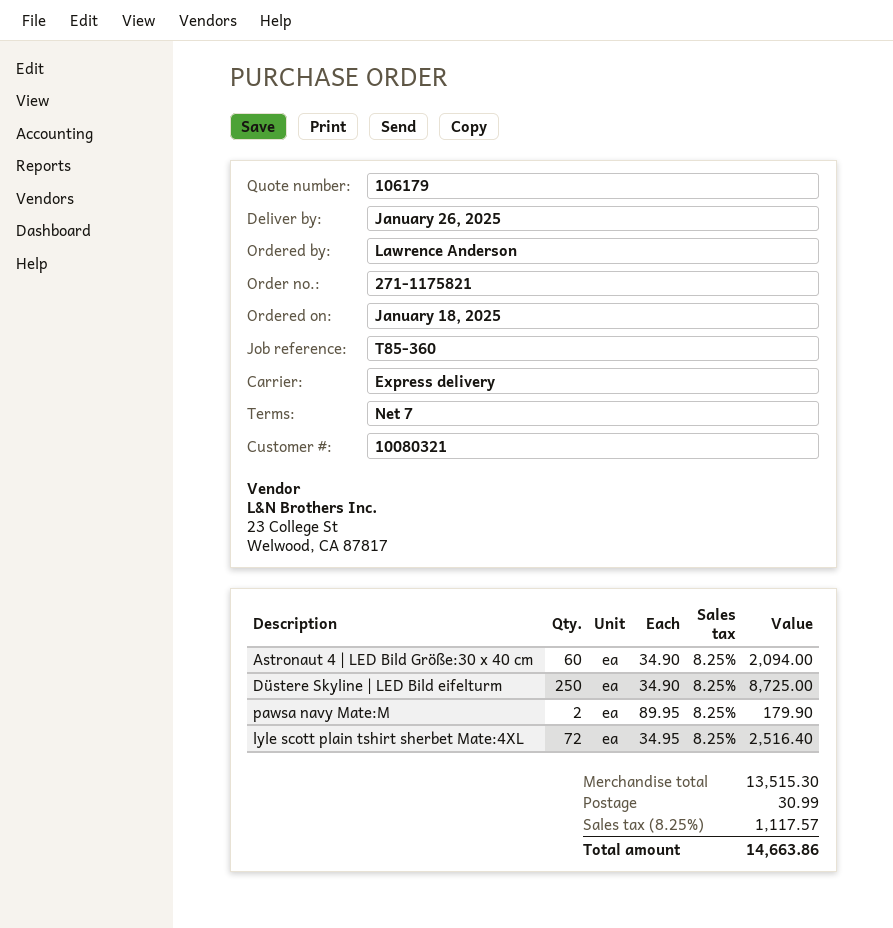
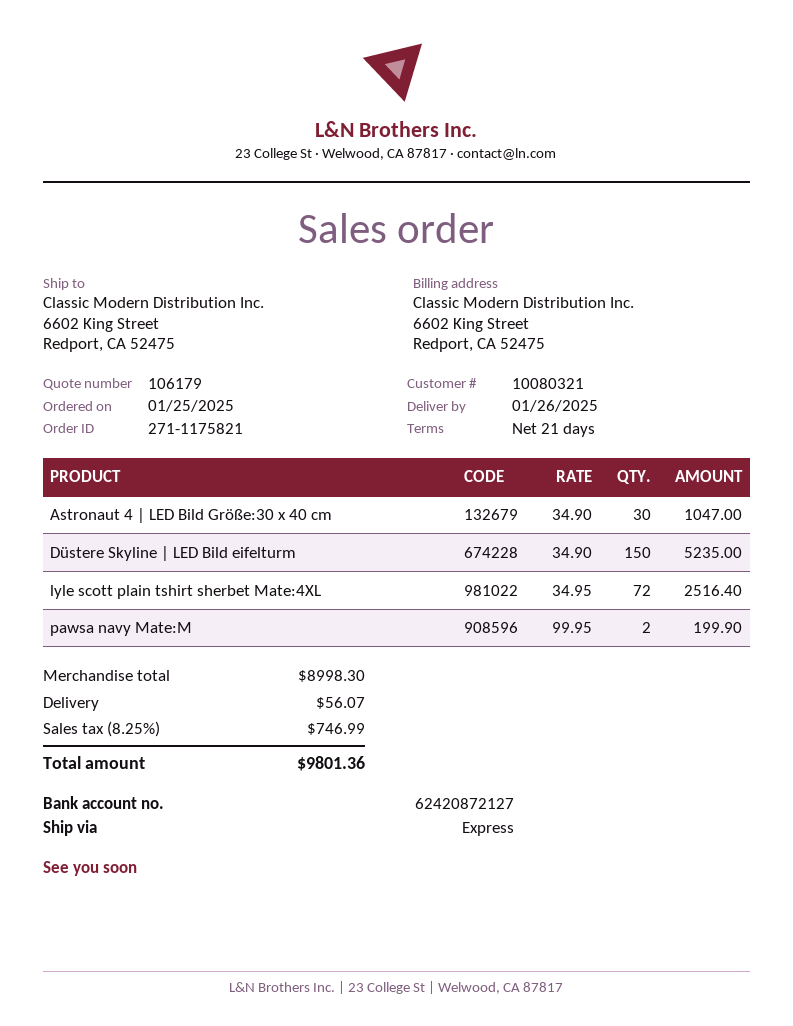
order date: 2025-01-18 -> 2025-01-25
payment terms: 7 days -> 21 days
Astronaut 4 | LED Bild Größe:30 x 40 cm: 60 x 34.90 = 2094.00 -> 30 x 34.90 = 1047.00
Düstere Skyline | LED Bild eifelturm: 250 x 34.90 = 8725.00 -> 150 x 34.90 = 5235.00
pawsa navy Mate:M: 2 x 89.95 = 179.90 -> 2 x 99.95 = 199.90
subtotal: 13515.30 -> 8998.30
shipping: 30.99 -> 56.07
tax: 8.25% = 1117.57 -> 8.25% = 746.99
total: 14663.86 -> 9801.36

